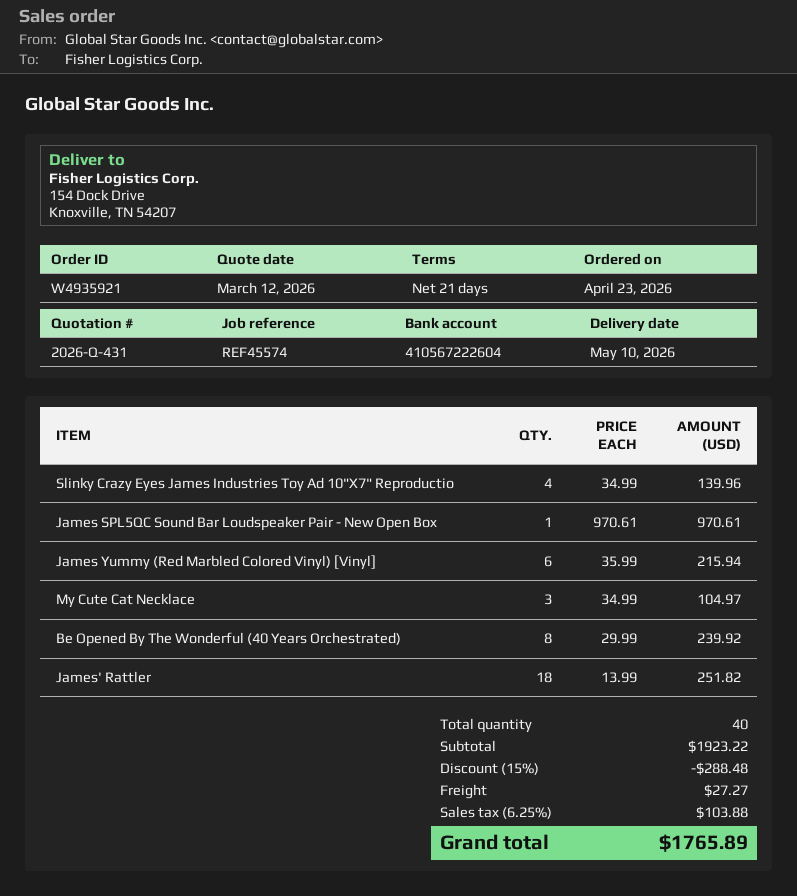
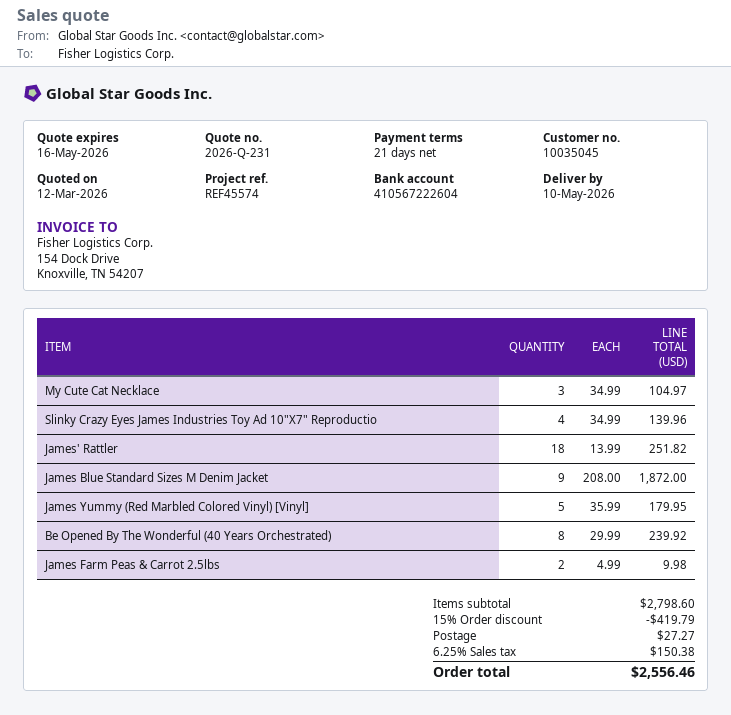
quote number: 2026-Q-431 -> 2026-Q-231
James SPL5QC Sound Bar Loudspeaker Pair - New Open Box: 1 x 970.61 = 970.61 -> none
James Yummy (Red Marbled Colored Vinyl) [Vinyl]: 6 x 35.99 = 215.94 -> 5 x 35.99 = 179.95
James Blue Standard Sizes M Denim Jacket: none -> 9 x 208.00 = 1872.00
James Farm Peas & Carrot 2.5lbs: none -> 2 x 4.99 = 9.98
subtotal: 1923.22 -> 2798.60
discount: 15% = 288.48 -> 15% = 419.79
tax: 6.25% = 103.88 -> 6.25% = 150.38
total: 1765.89 -> 2556.46

